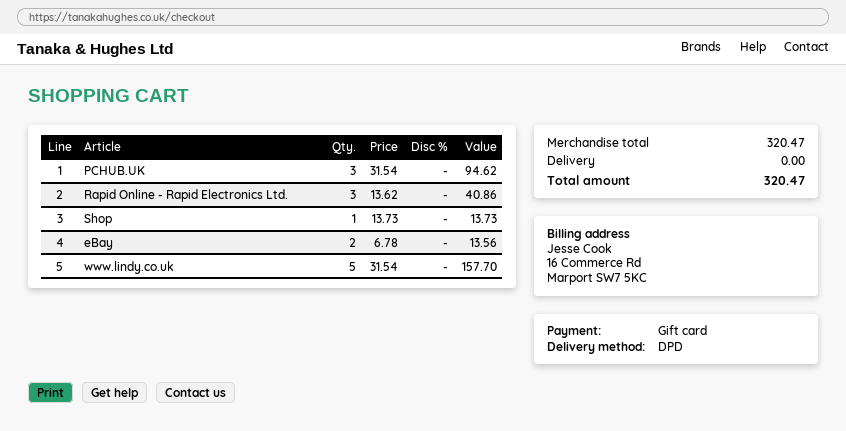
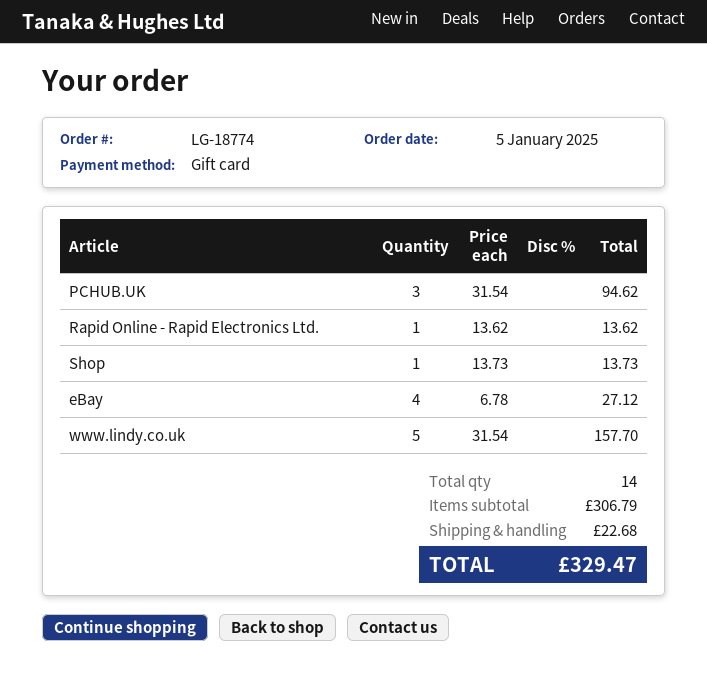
Rapid Online - Rapid Electronics Ltd.: 3 x 13.62 = 40.86 -> 1 x 13.62 = 13.62
eBay: 2 x 6.78 = 13.56 -> 4 x 6.78 = 27.12
subtotal: 320.47 -> 306.79
shipping: 0.00 -> 22.68
total: 320.47 -> 329.47

